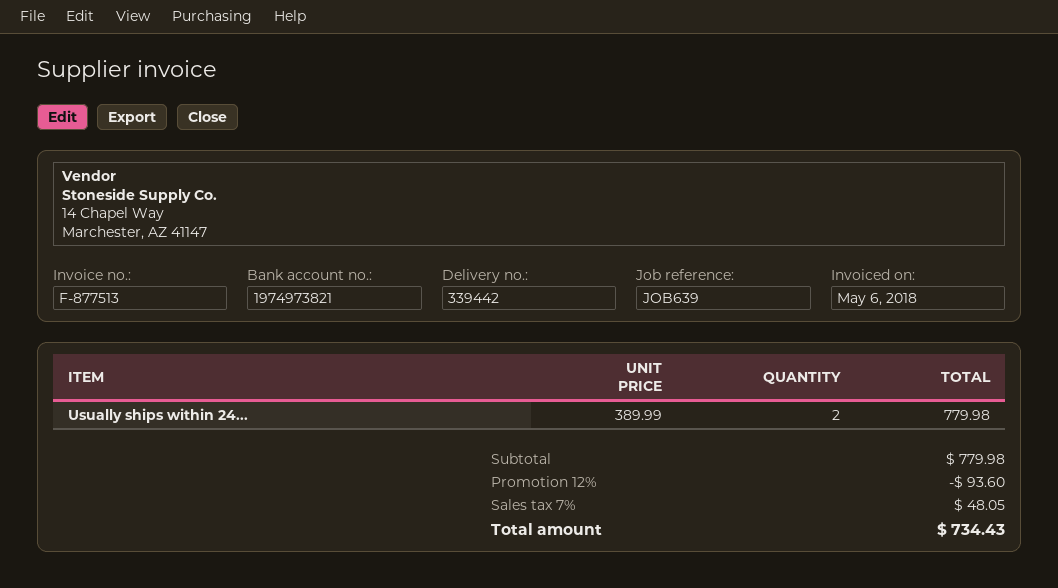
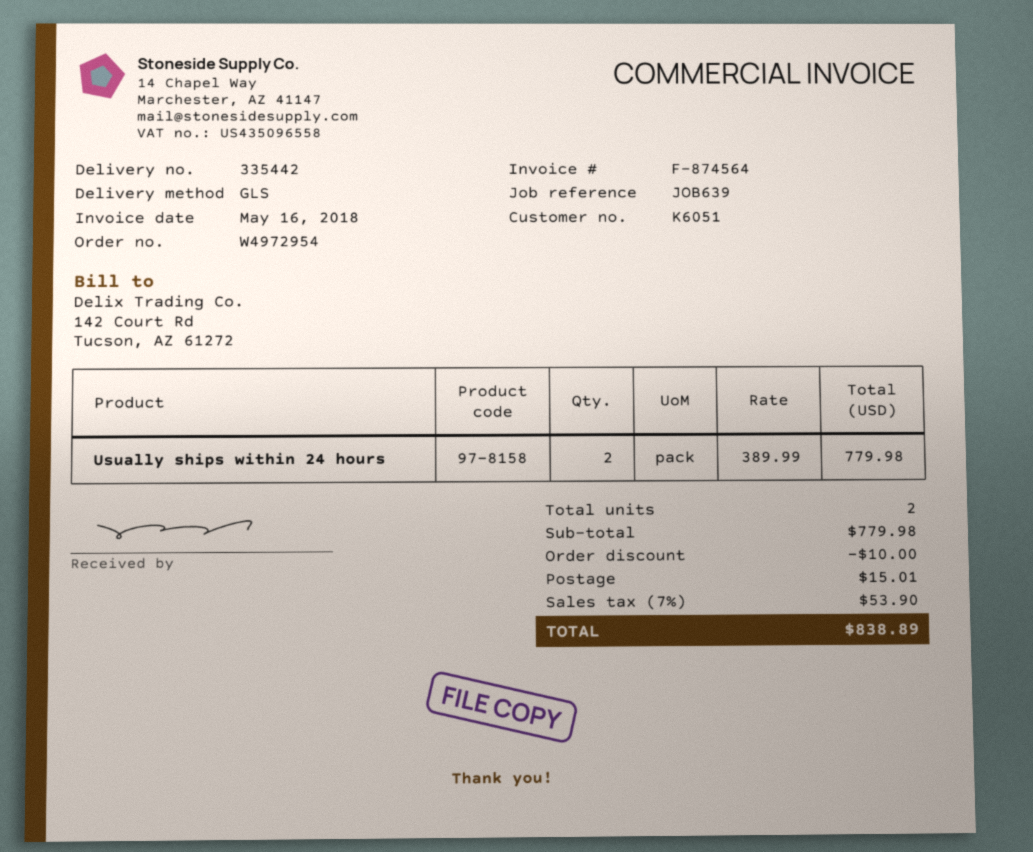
delivery note number: 339442 -> 335442
invoice number: F-877513 -> F-874564
invoice date: 2018-05-06 -> 2018-05-16
discount: 93.60 -> 10.00
shipping: none -> 15.01
tax: 7% = 48.05 -> 7% = 53.90
total: 734.43 -> 838.89

